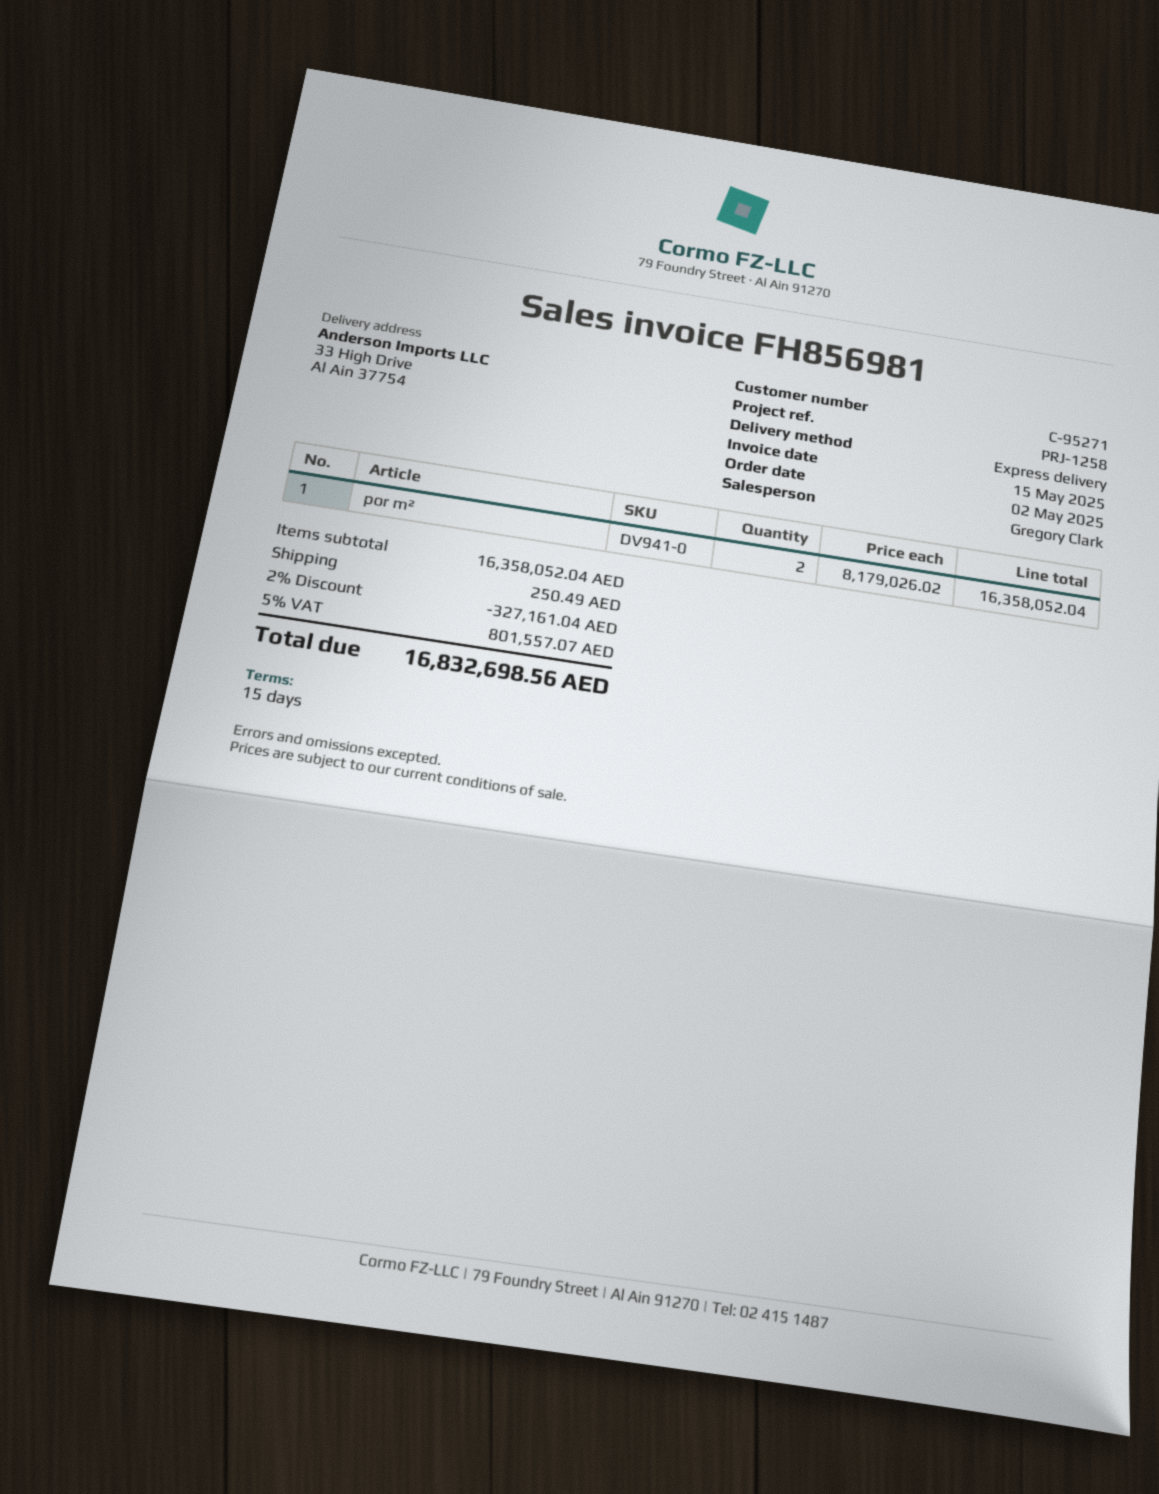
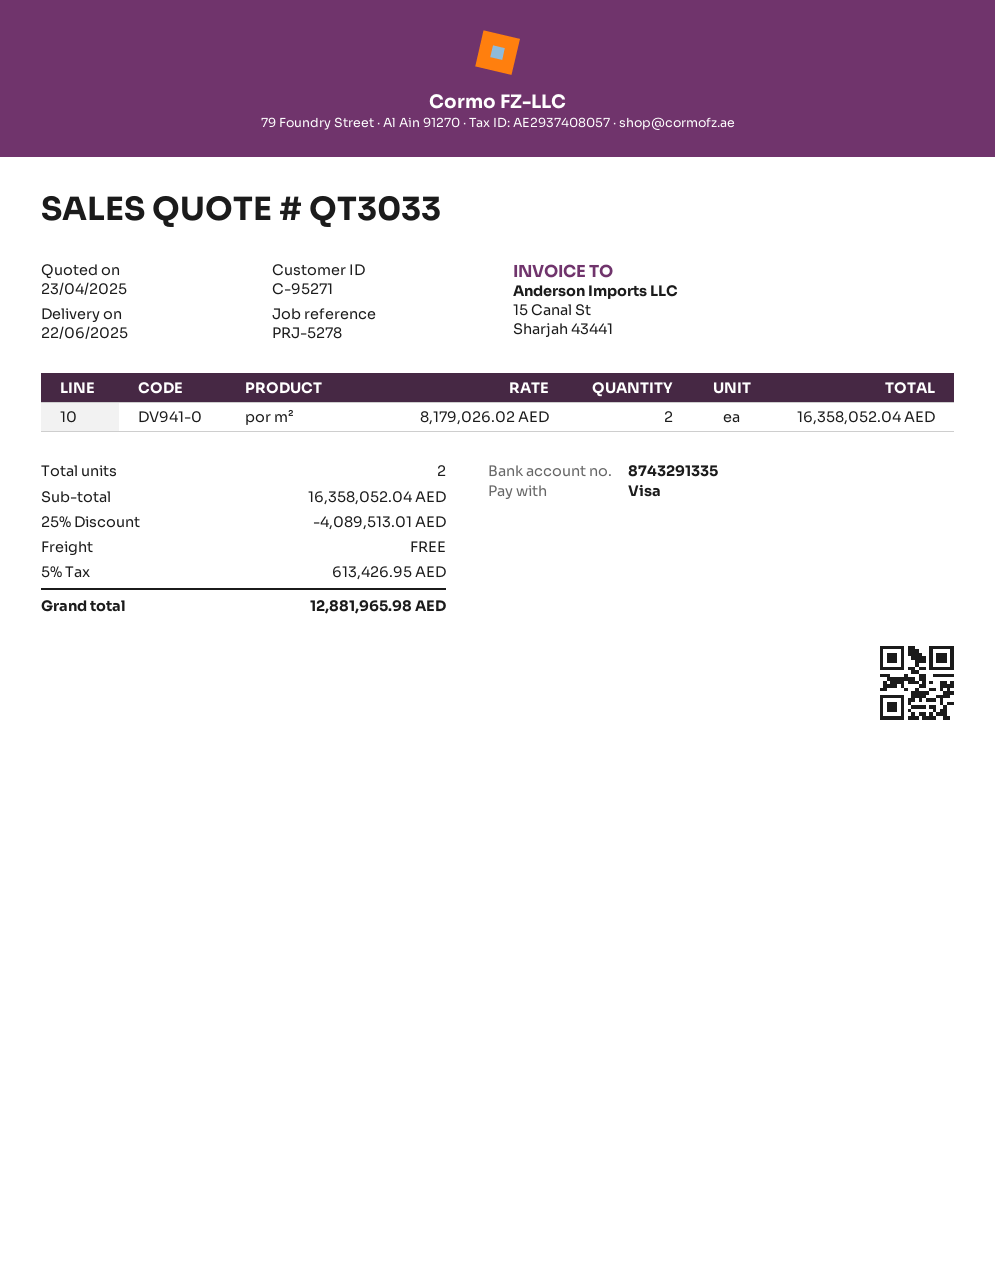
reference: PRJ-1258 -> PRJ-5278
discount: 2% = 327161.04 -> 25% = 4089513.01
shipping: 250.49 -> 0.00
tax: 5% = 801557.07 -> 5% = 613426.95
total: 16832698.56 -> 12881965.98

